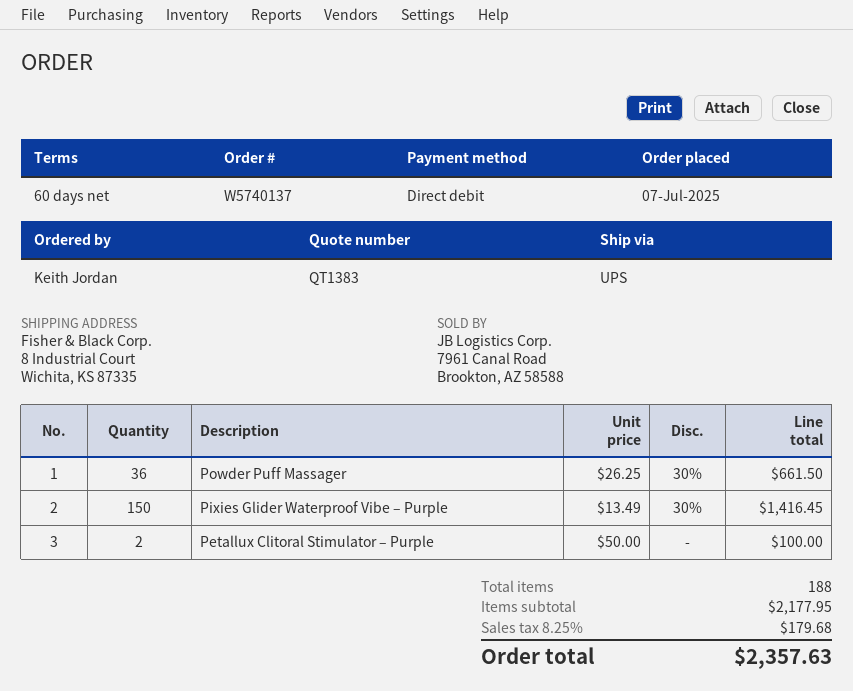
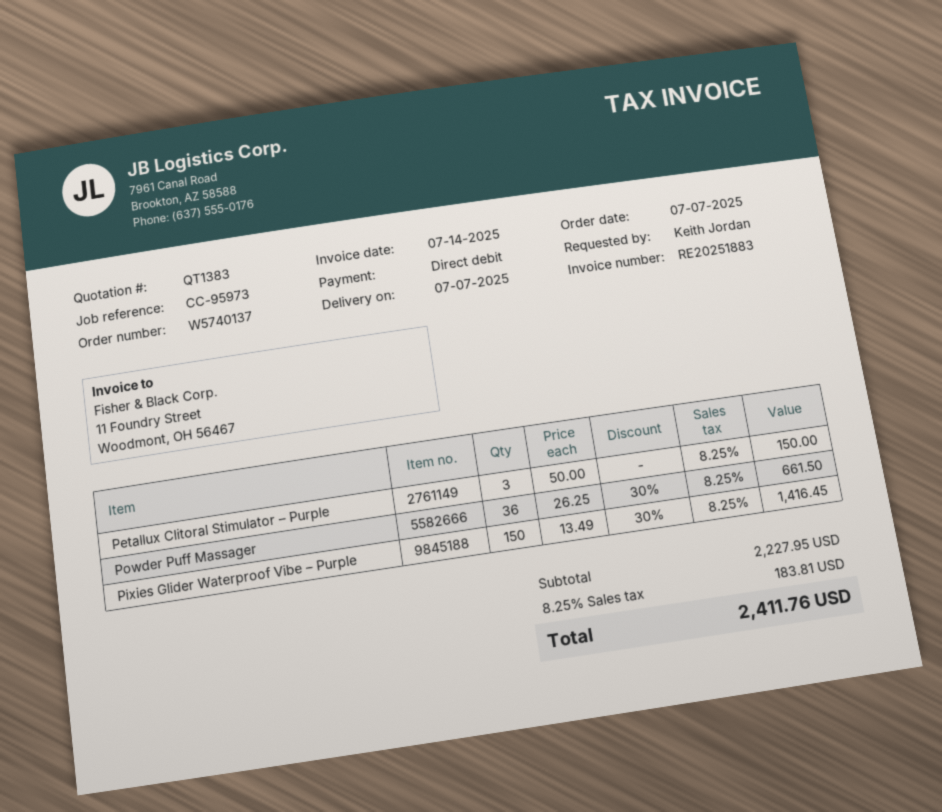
Petallux Clitoral Stimulator – Purple: 2 x 50.00 = 100.00 -> 3 x 50.00 = 150.00
subtotal: 2177.95 -> 2227.95
tax: 8.25% = 179.68 -> 8.25% = 183.81
total: 2357.63 -> 2411.76

